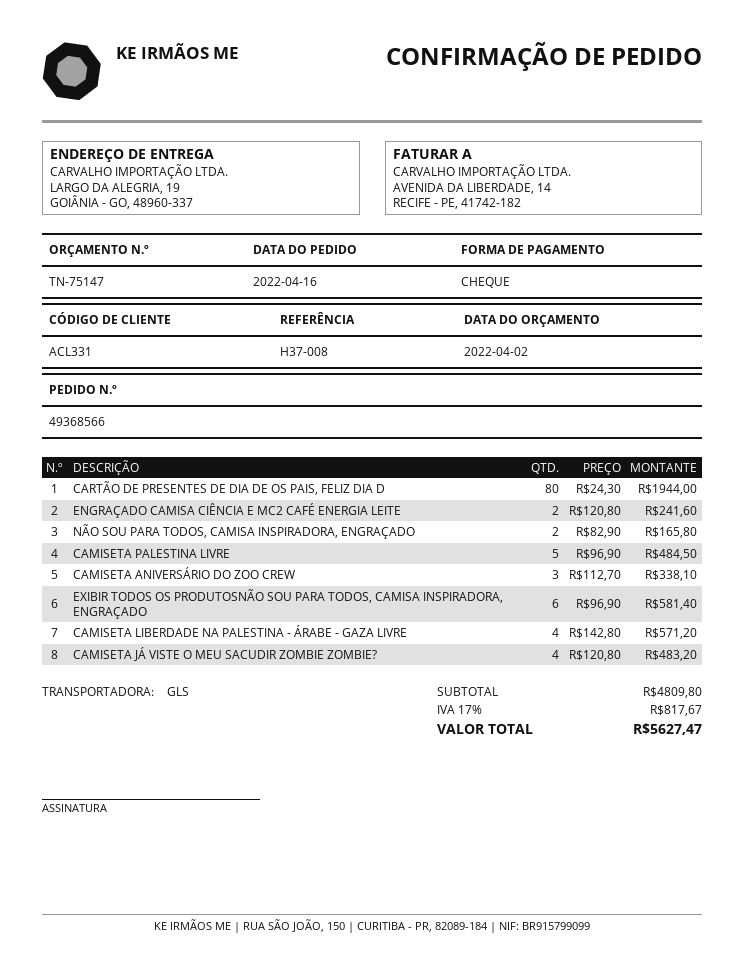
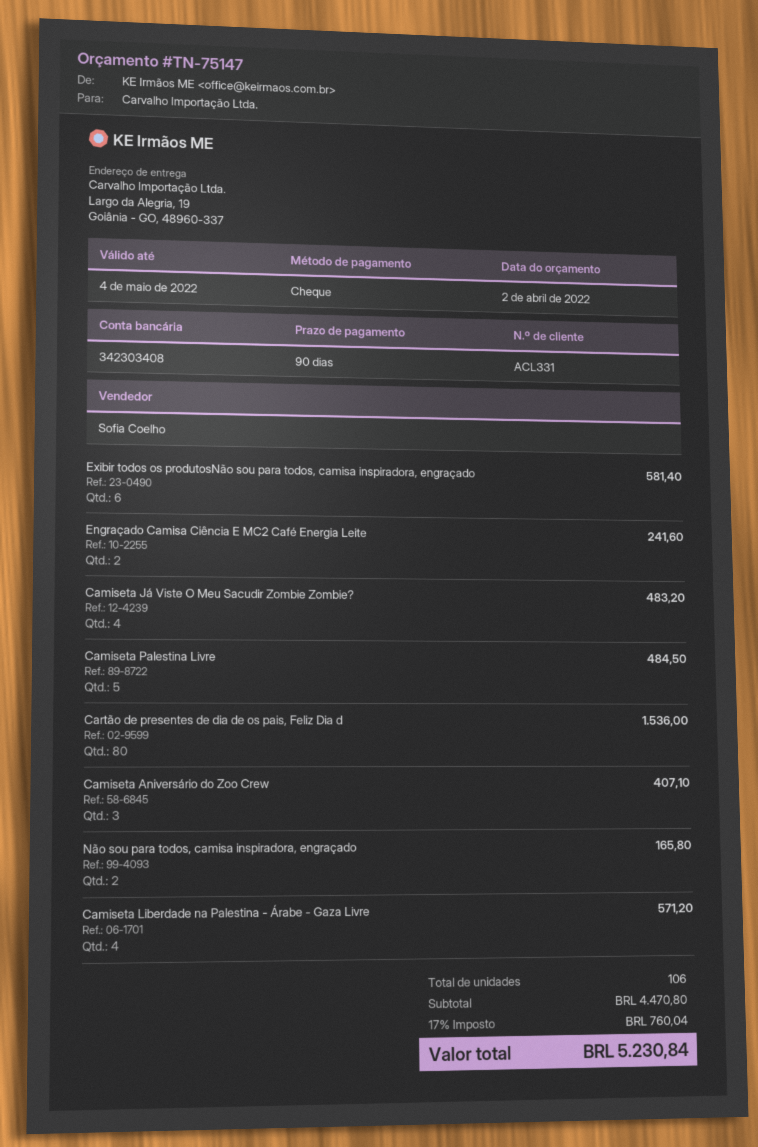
CARTÃO DE PRESENTES DE DIA DE OS PAIS, FELIZ DIA D: 80 for 1944.00 -> 80 for 1536.00
CAMISETA ANIVERSÁRIO DO ZOO CREW: 3 for 338.10 -> 3 for 407.10
subtotal: 4809.80 -> 4470.80
tax: 17% = 817.67 -> 17% = 760.04
total: 5627.47 -> 5230.84

